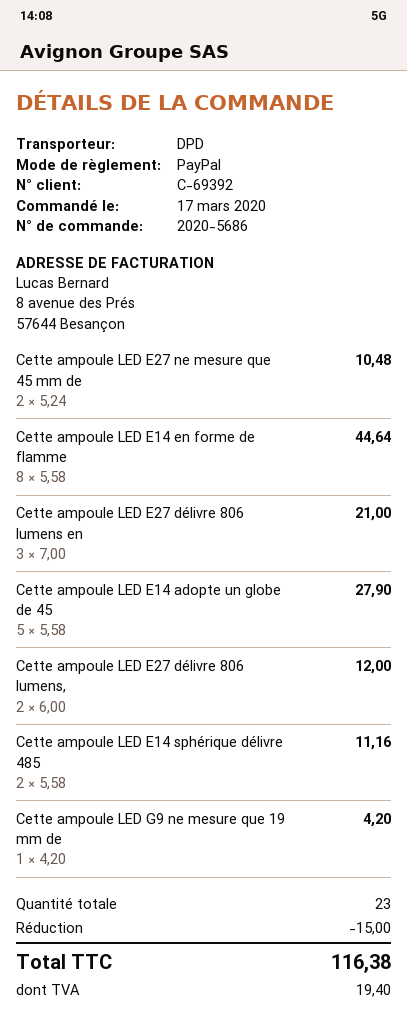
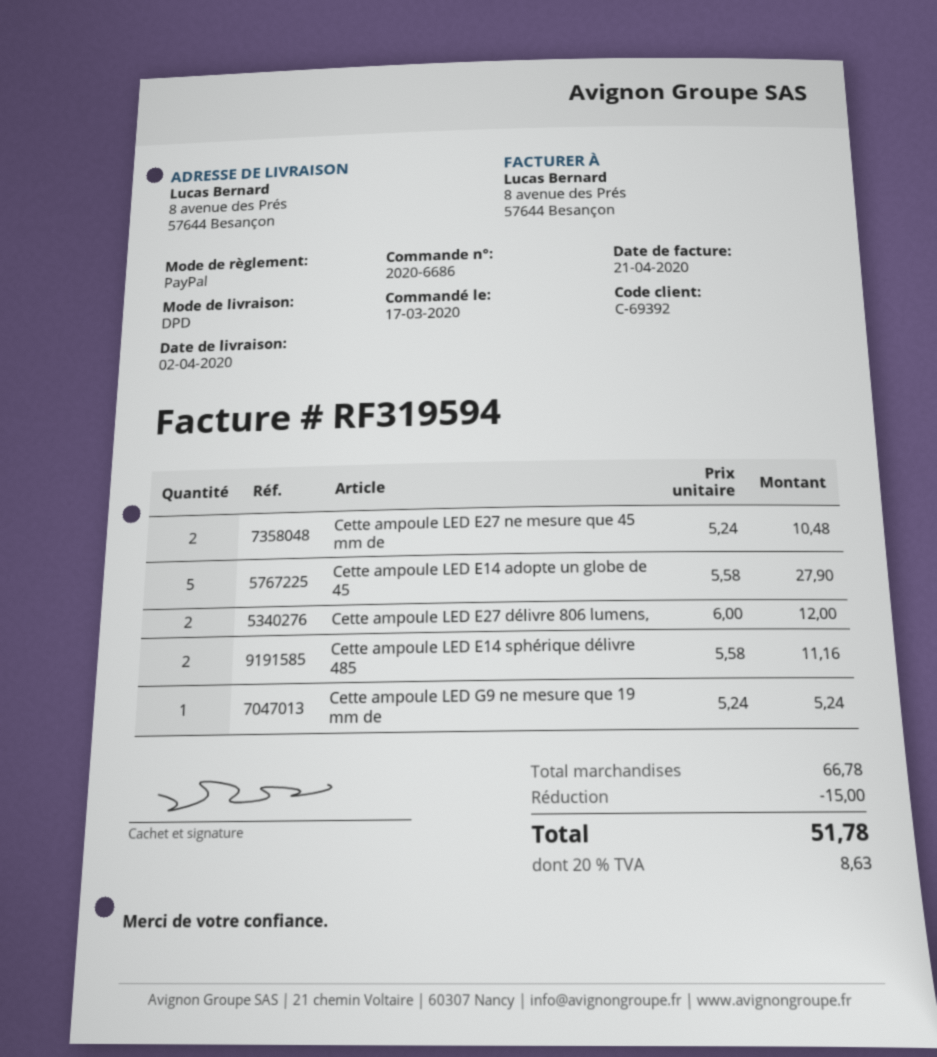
order number: 2020-5686 -> 2020-6686
Cette ampoule LED E14 en forme de flamme: 8 x 5.58 = 44.64 -> none
Cette ampoule LED E27 délivre 806 lumens en: 3 x 7.00 = 21.00 -> none
Cette ampoule LED G9 ne mesure que 19 mm de: 1 x 4.20 = 4.20 -> 1 x 5.24 = 5.24
tax: 19.40 -> 8.63
total: 116.38 -> 51.78

